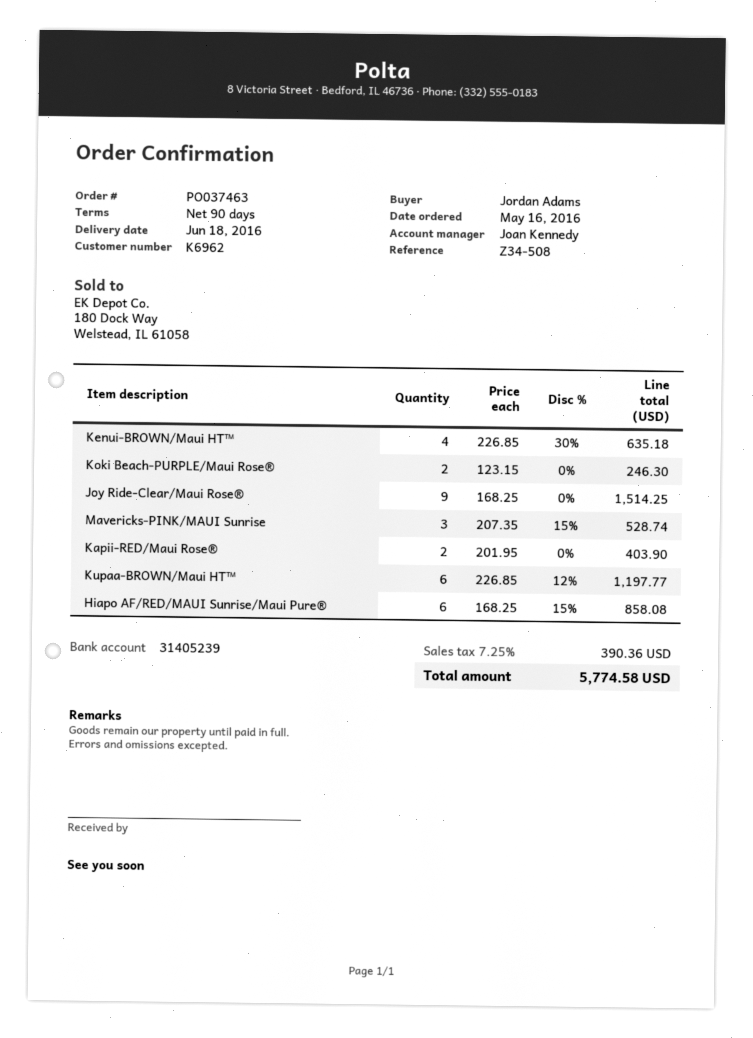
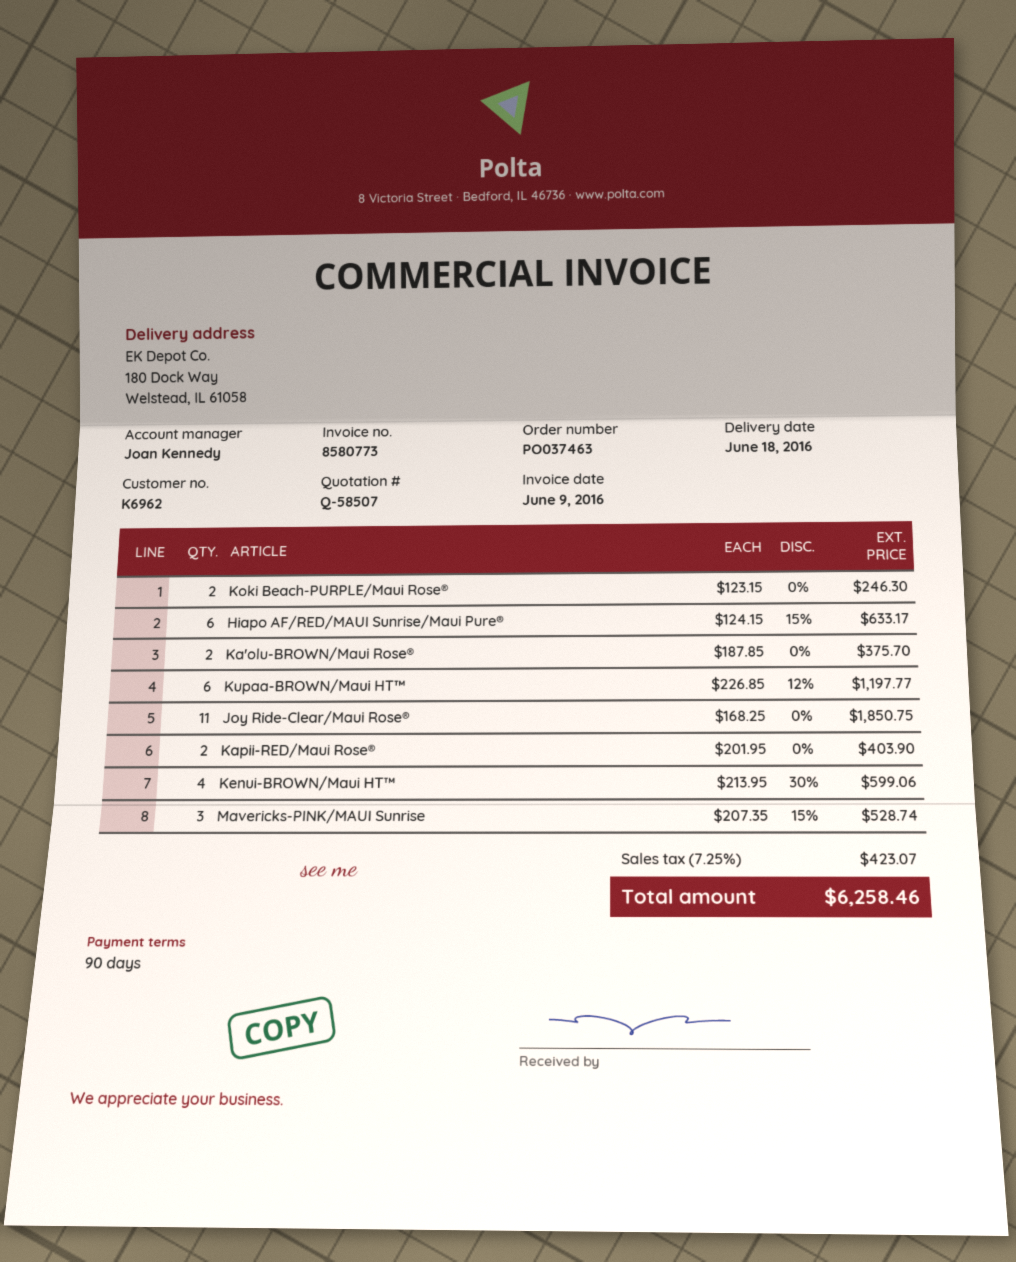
Kenui-BROWN/Maui HT™: 4 x 226.85 - 30% = 635.18 -> 4 x 213.95 - 30% = 599.06
Joy Ride-Clear/Maui Rose®: 9 x 168.25 = 1514.25 -> 11 x 168.25 = 1850.75
Hiapo AF/RED/MAUI Sunrise/Maui Pure®: 6 x 168.25 - 15% = 858.08 -> 6 x 124.15 - 15% = 633.17
Ka'olu-BROWN/Maui Rose®: none -> 2 x 187.85 = 375.70
tax: 7.25% = 390.36 -> 7.25% = 423.07
total: 5774.58 -> 6258.46

